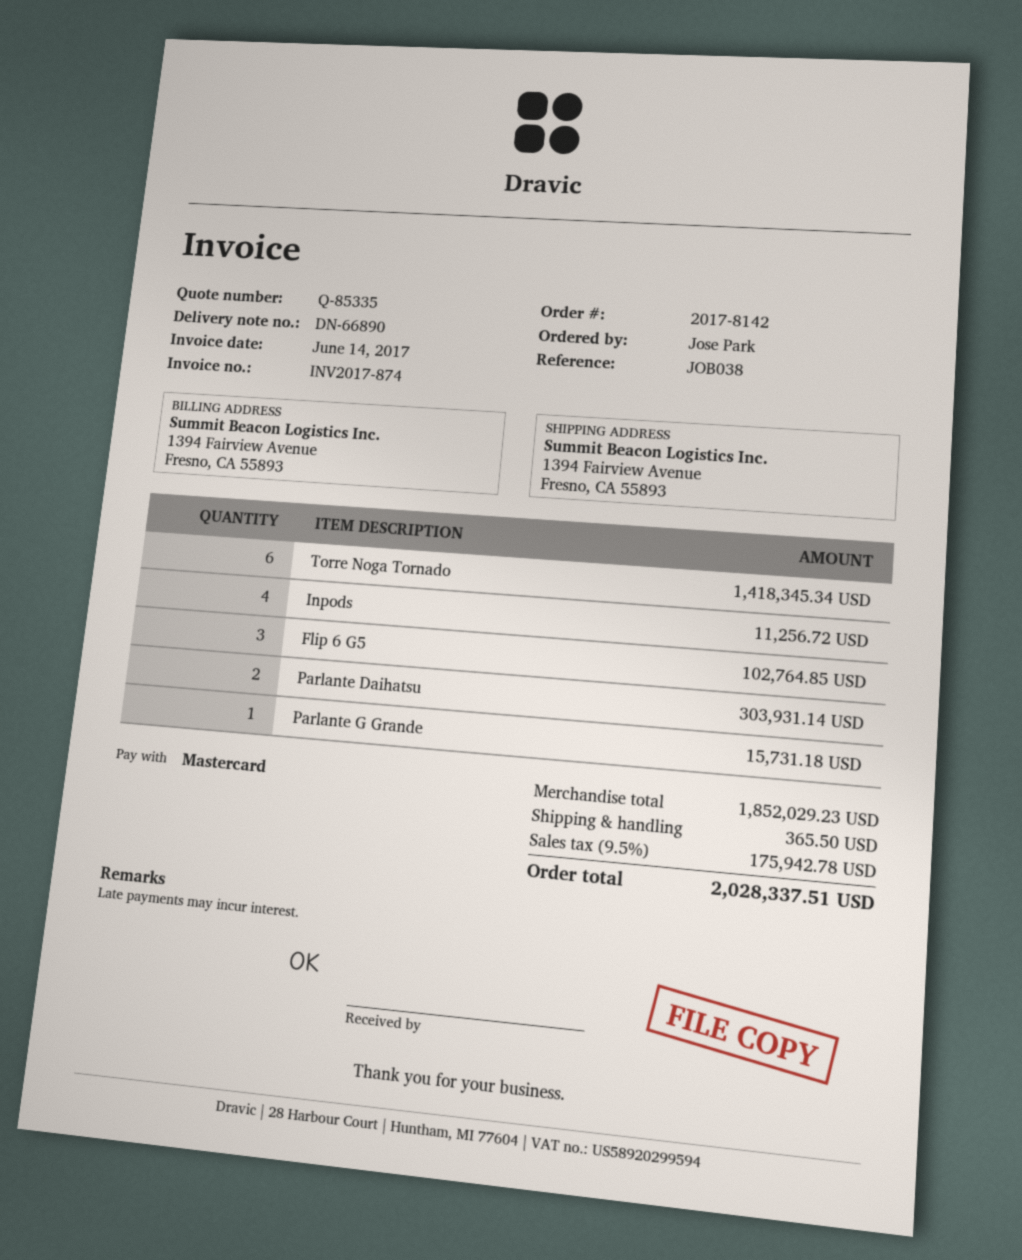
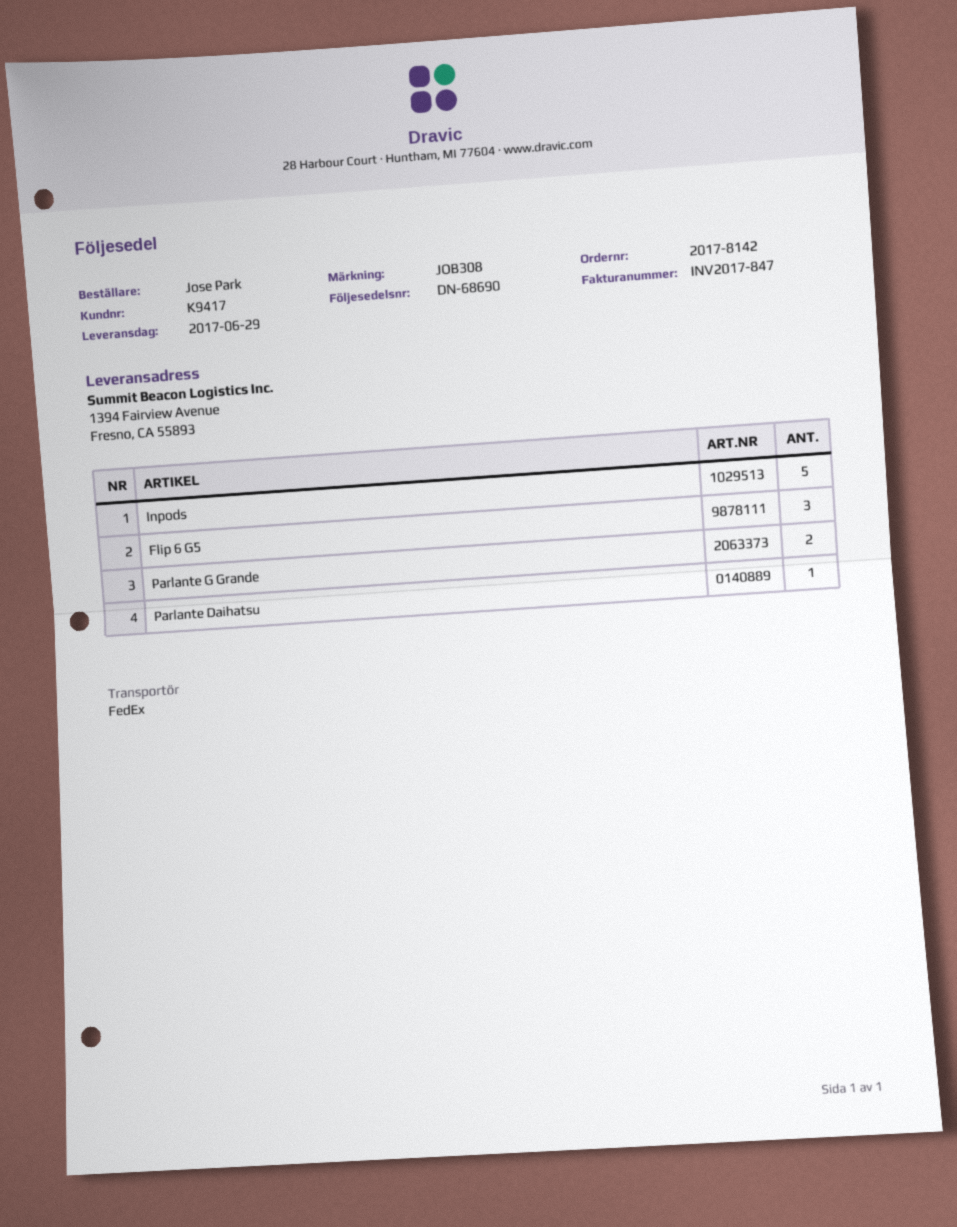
delivery note number: DN-66890 -> DN-68690
invoice number: INV2017-874 -> INV2017-847
reference: JOB038 -> JOB308
Torre Noga Tornado: 6 -> none
Inpods: 4 -> 5
Parlante Daihatsu: 2 -> 1
Parlante G Grande: 1 -> 2

